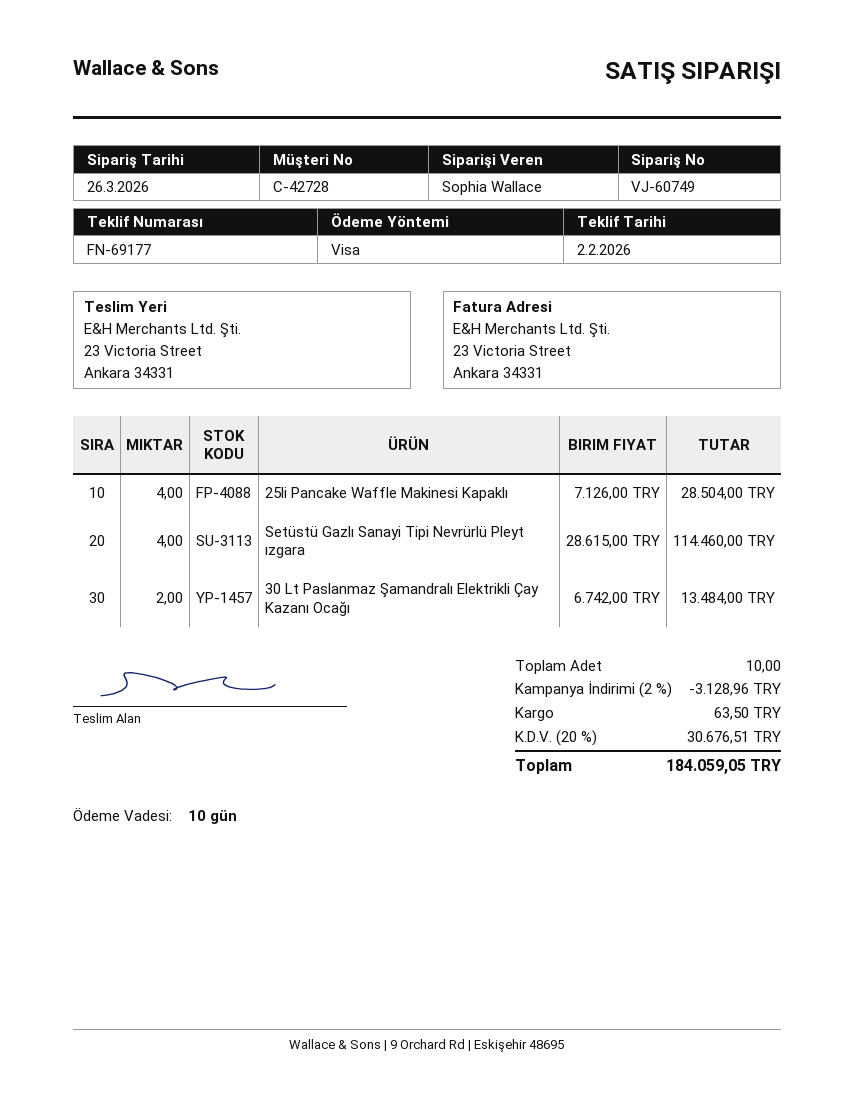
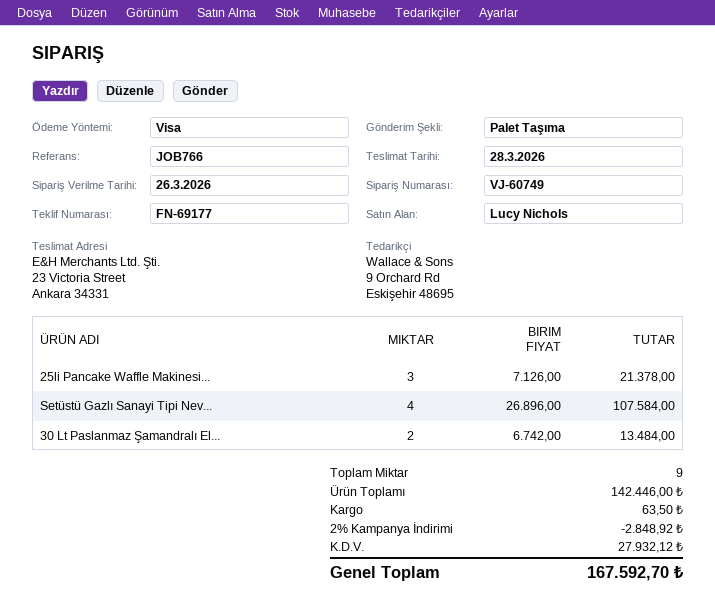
ordered by: Sophia Wallace -> Lucy Nichols
25li Pancake Waffle Makinesi Kapaklı: 4 x 7126.00 = 28504.00 -> 3 x 7126.00 = 21378.00
Setüstü Gazlı Sanayi Tipi Nevrürlü Pleyt ızgara: 4 x 28615.00 = 114460.00 -> 4 x 26896.00 = 107584.00
total quantity: 10 -> 9
discount: 2% = 3128.96 -> 2% = 2848.92
tax: 30676.51 -> 27932.12
total: 184059.05 -> 167592.70

